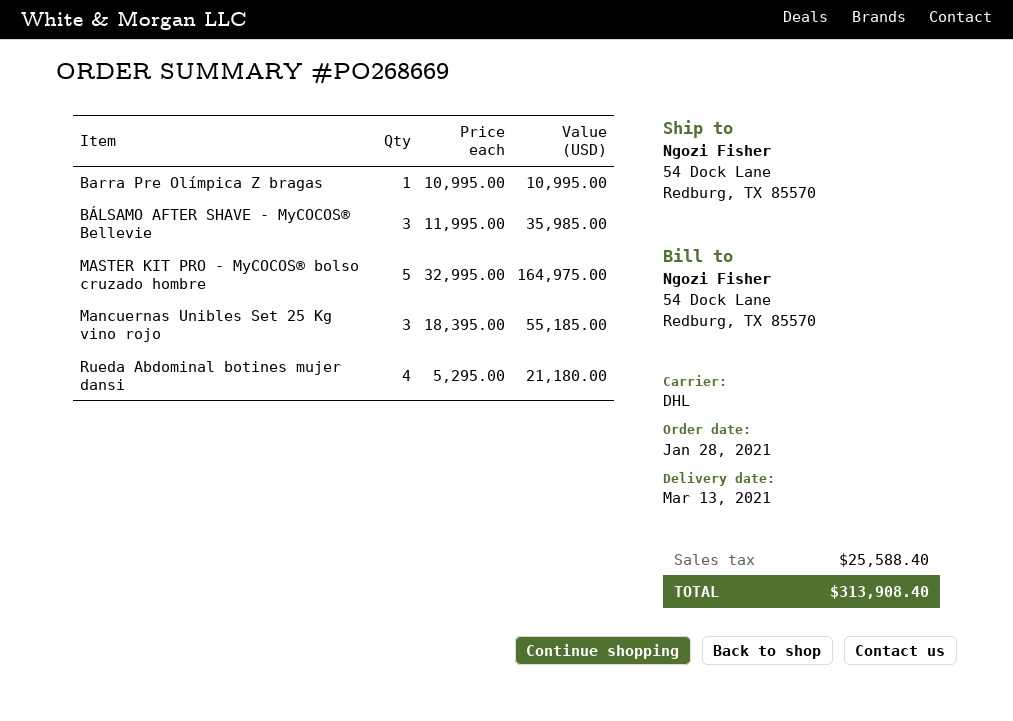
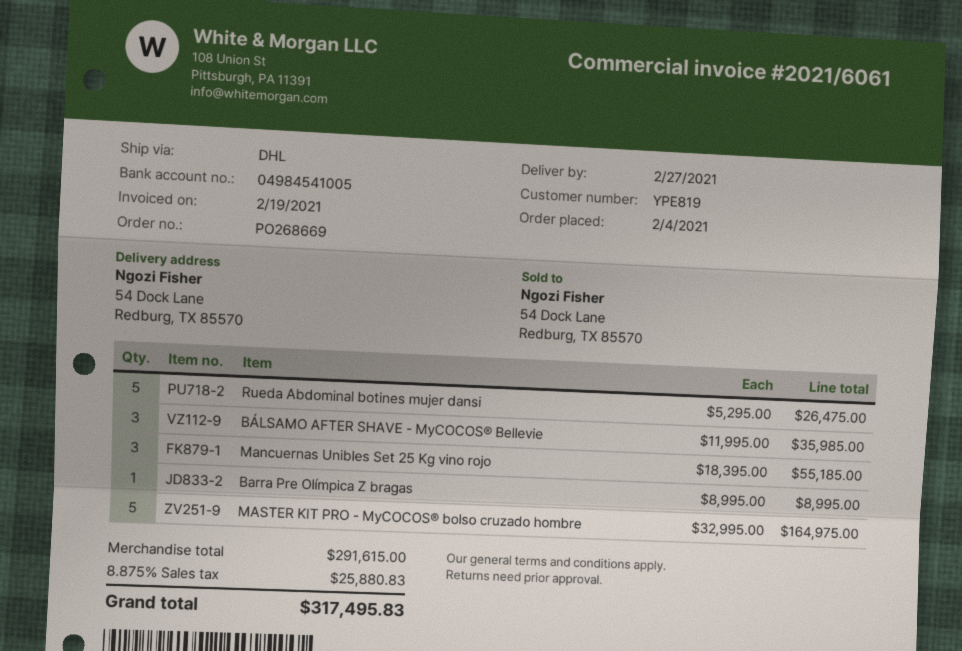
order date: 2021-01-28 -> 2021-02-04
delivery date: 2021-03-13 -> 2021-02-27
Barra Pre Olímpica Z bragas: 1 x 10995.00 = 10995.00 -> 1 x 8995.00 = 8995.00
Rueda Abdominal botines mujer dansi: 4 x 5295.00 = 21180.00 -> 5 x 5295.00 = 26475.00
tax: 25588.40 -> 25880.83
total: 313908.40 -> 317495.83

